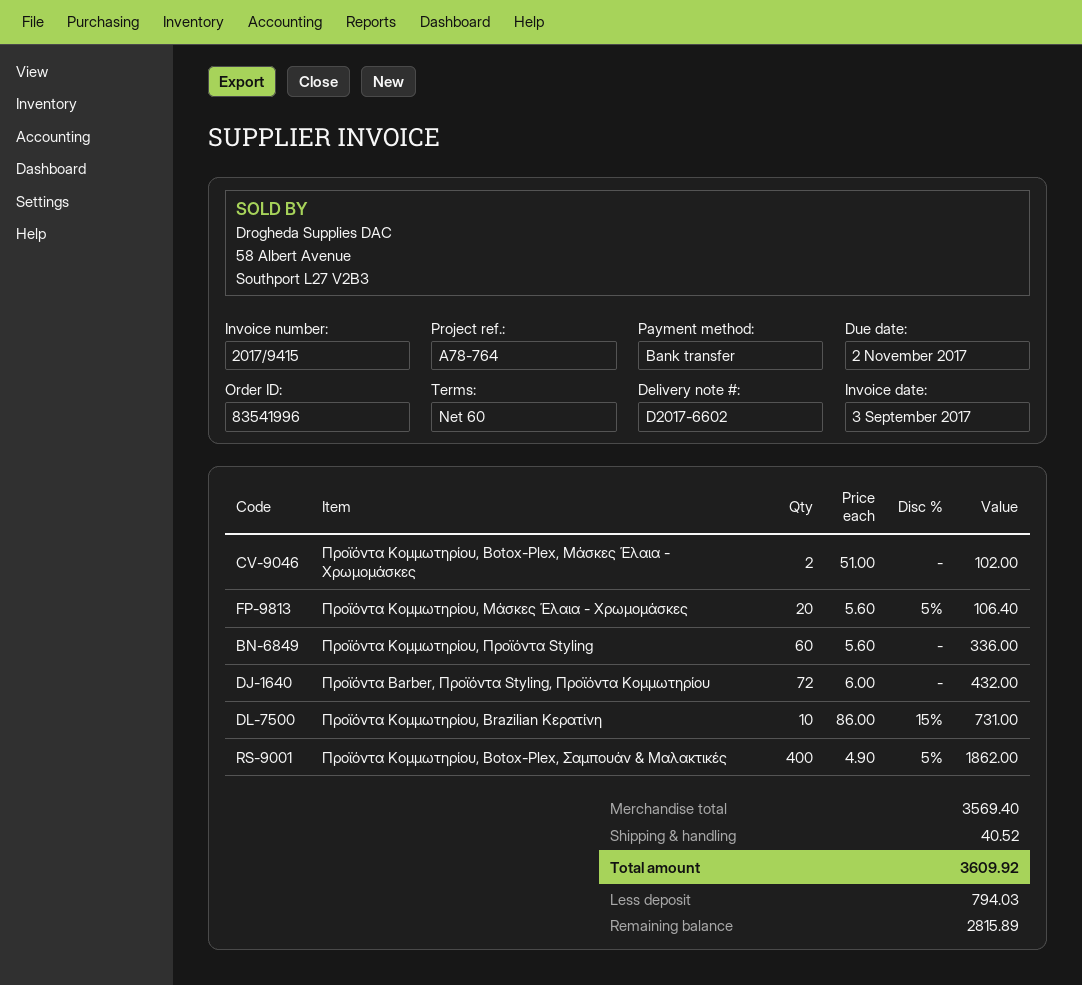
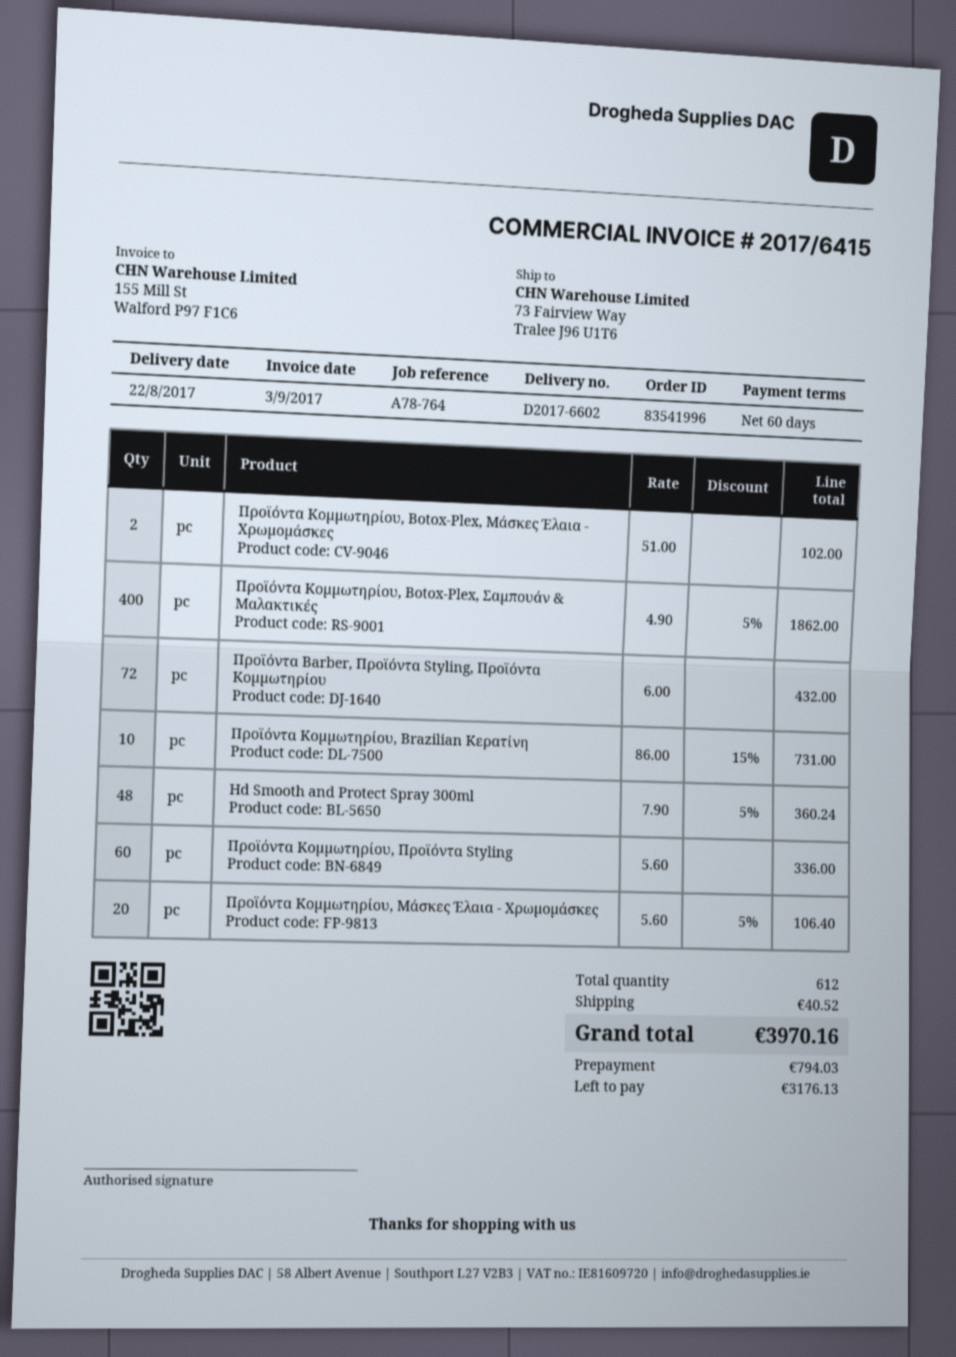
invoice number: 2017/9415 -> 2017/6415
Hd Smooth and Protect Spray 300ml: none -> 48 x 7.90 - 5% = 360.24
total: 3609.92 -> 3970.16
balance: 2815.89 -> 3176.13

